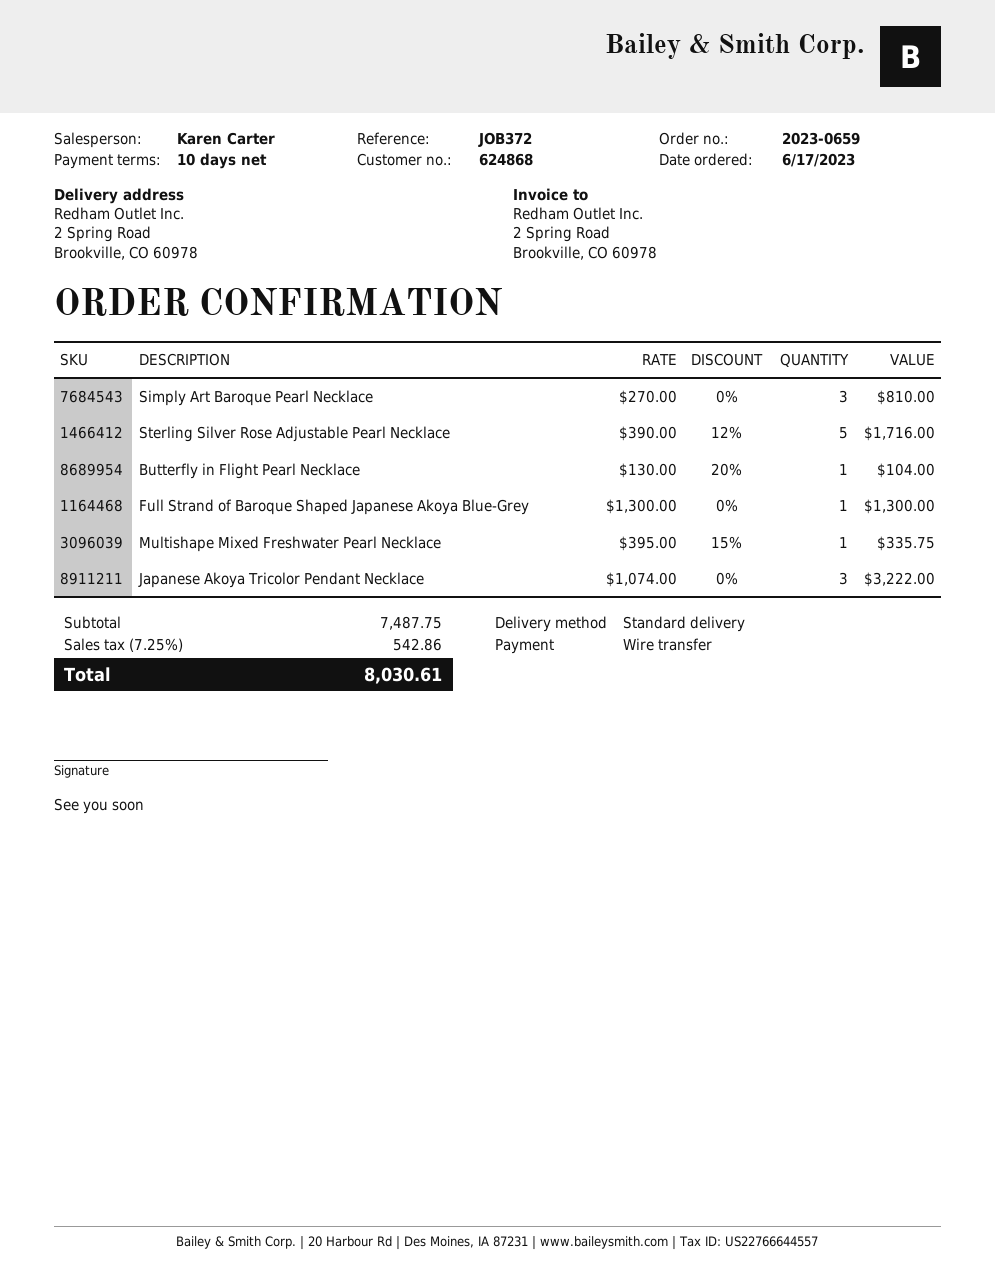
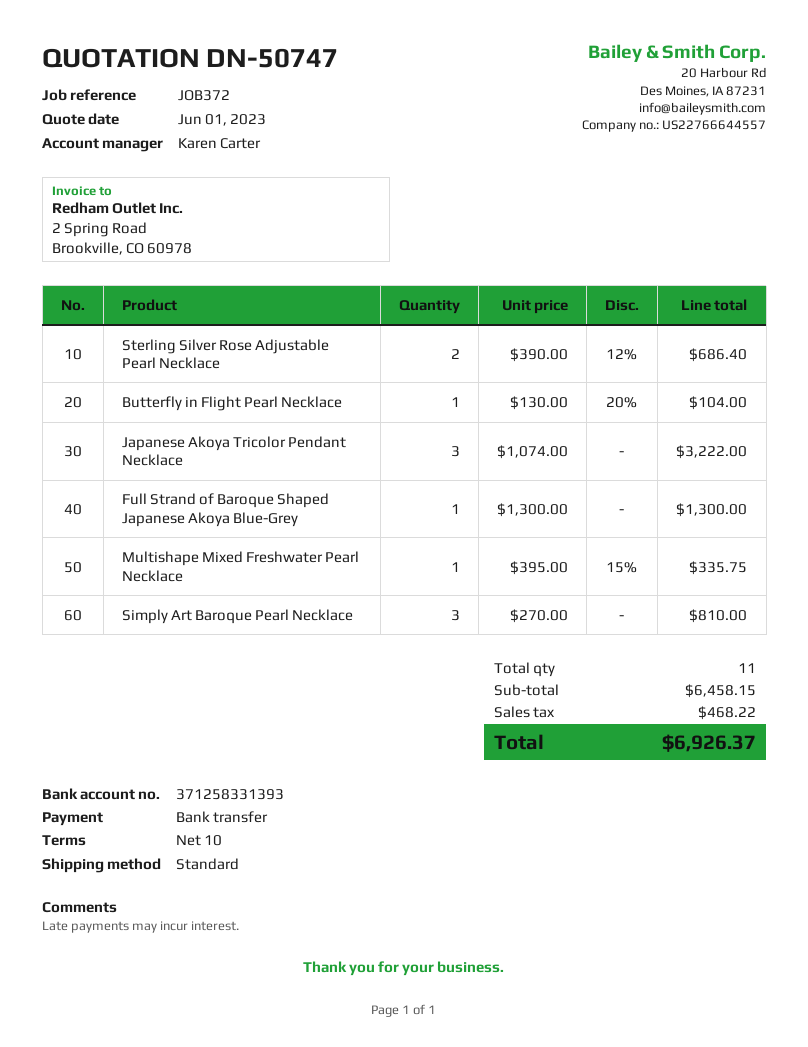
Sterling Silver Rose Adjustable Pearl Necklace: 5 x 390.00 - 12% = 1716.00 -> 2 x 390.00 - 12% = 686.40
subtotal: 7487.75 -> 6458.15
tax: 542.86 -> 468.22
total: 8030.61 -> 6926.37

